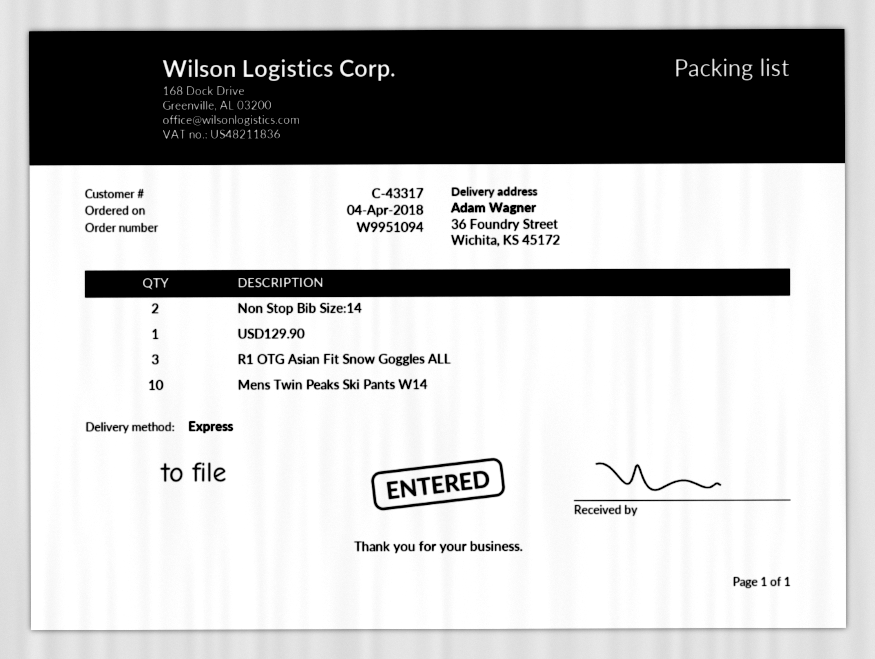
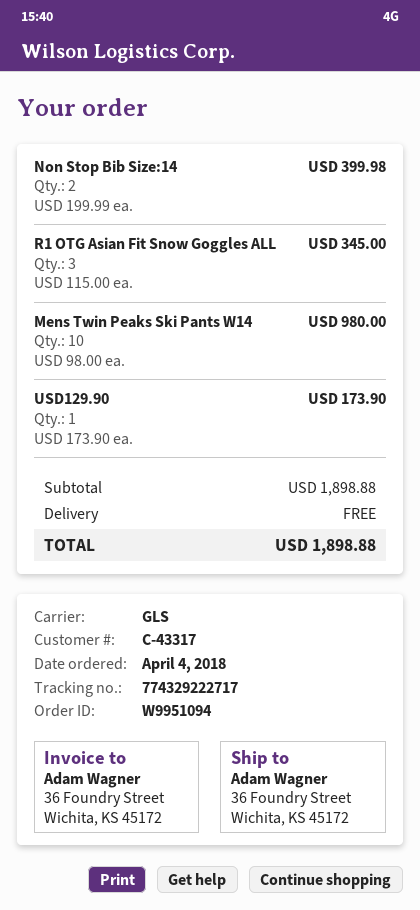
shipping method: express -> GLS

